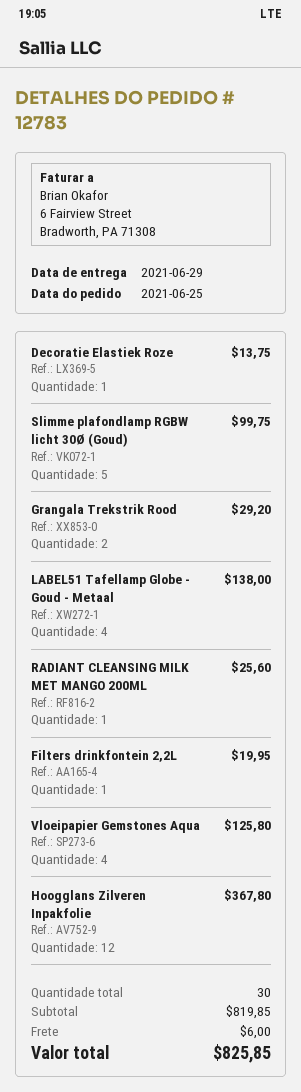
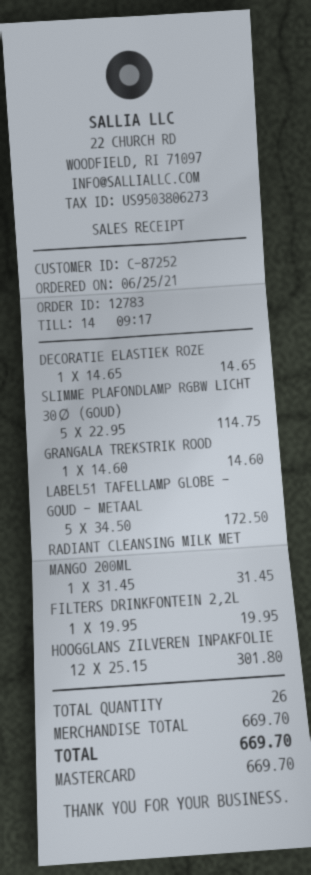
Decoratie Elastiek Roze: 1 for 13.75 -> 1 for 14.65
Slimme plafondlamp RGBW licht 30Ø (Goud): 5 for 99.75 -> 5 for 114.75
Grangala Trekstrik Rood: 2 for 29.20 -> 1 for 14.60
LABEL51 Tafellamp Globe - Goud - Metaal: 4 for 138.00 -> 5 for 172.50
RADIANT CLEANSING MILK MET MANGO 200ML: 1 for 25.60 -> 1 for 31.45
Vloeipapier Gemstones Aqua: 4 for 125.80 -> none
Hoogglans Zilveren Inpakfolie: 12 for 367.80 -> 12 for 301.80
total quantity: 30 -> 26
subtotal: 819.85 -> 669.70
shipping: 6.00 -> none
total: 825.85 -> 669.70

